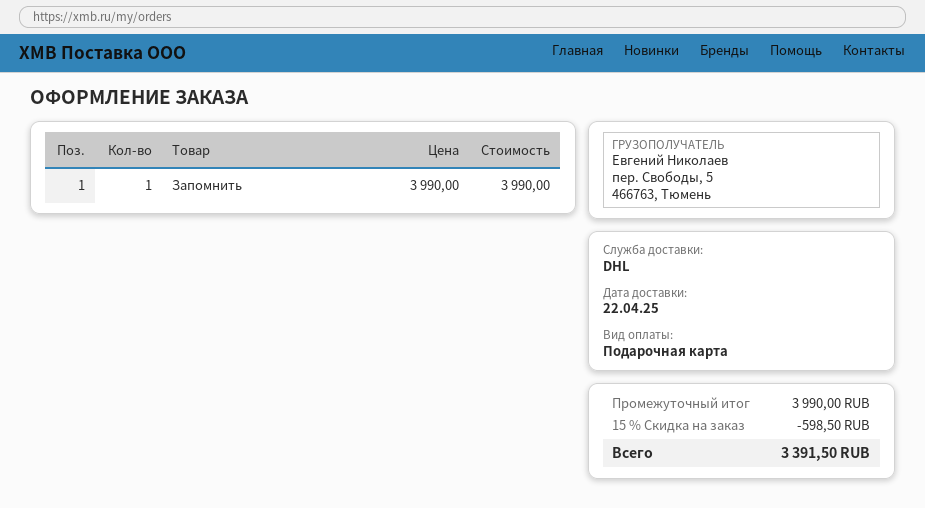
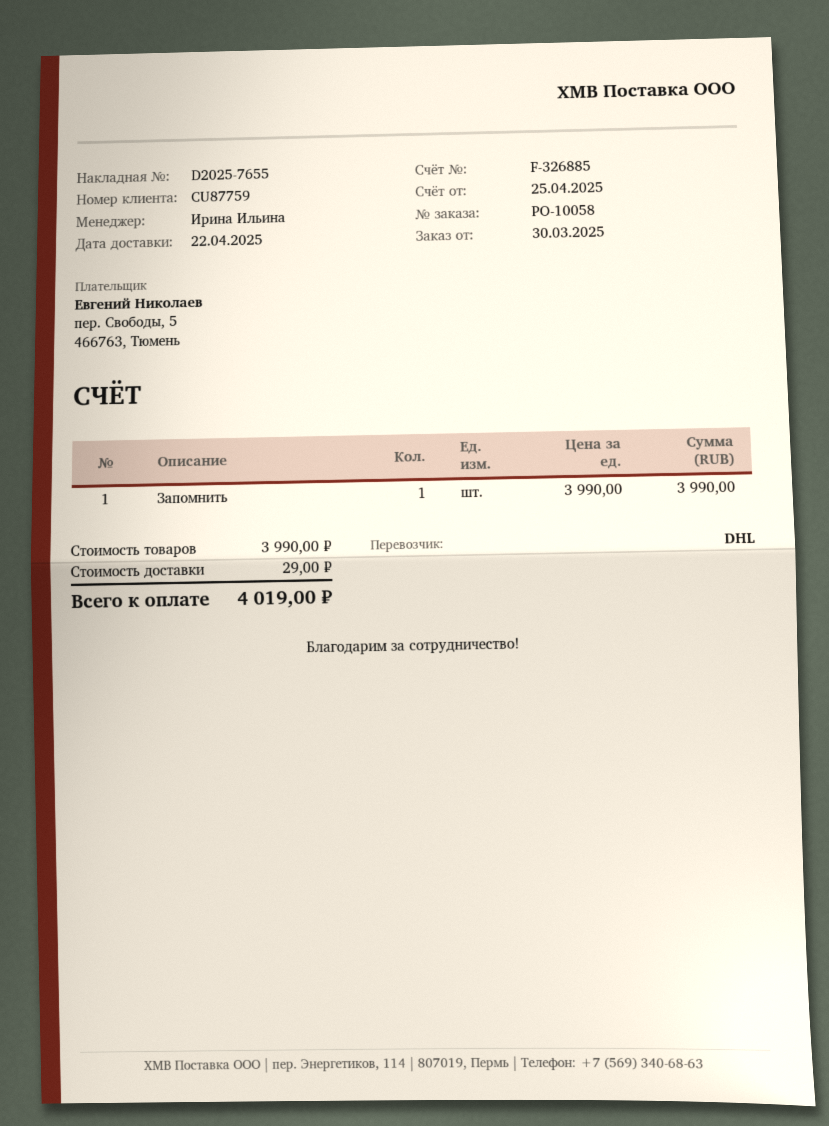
discount: 15% = 598.50 -> none
shipping: none -> 29.00
total: 3391.50 -> 4019.00

